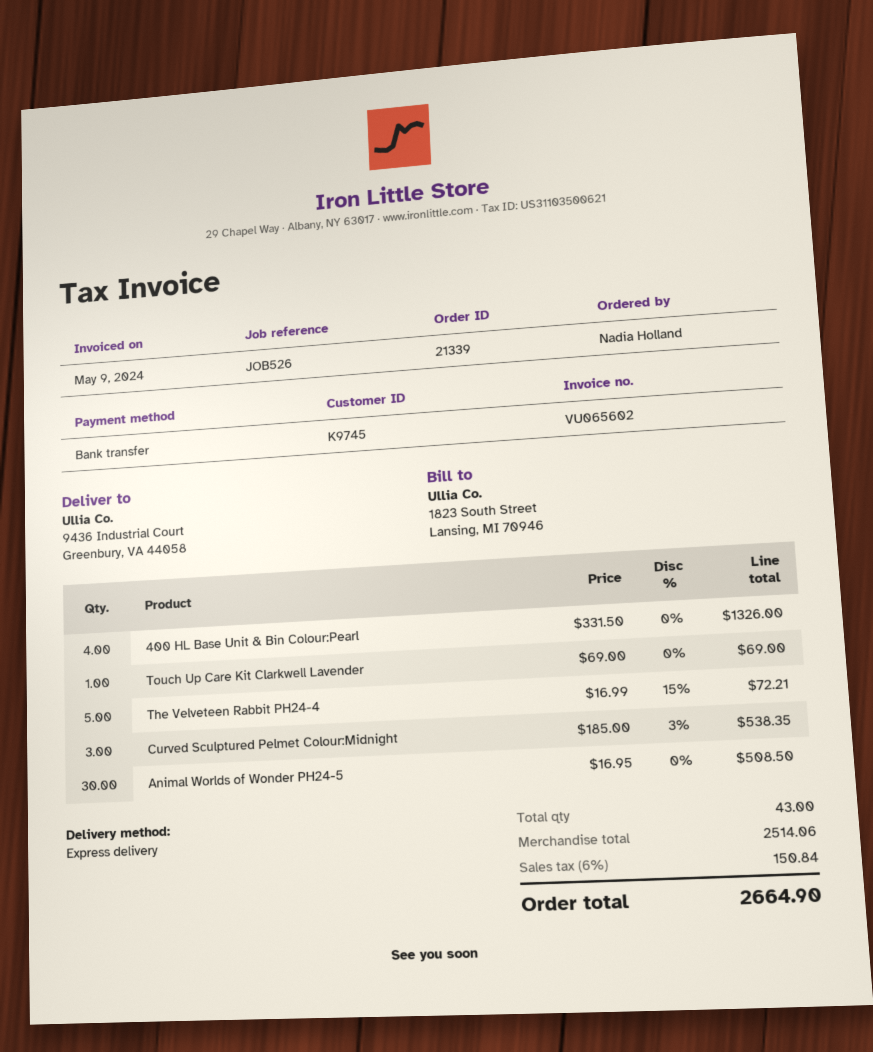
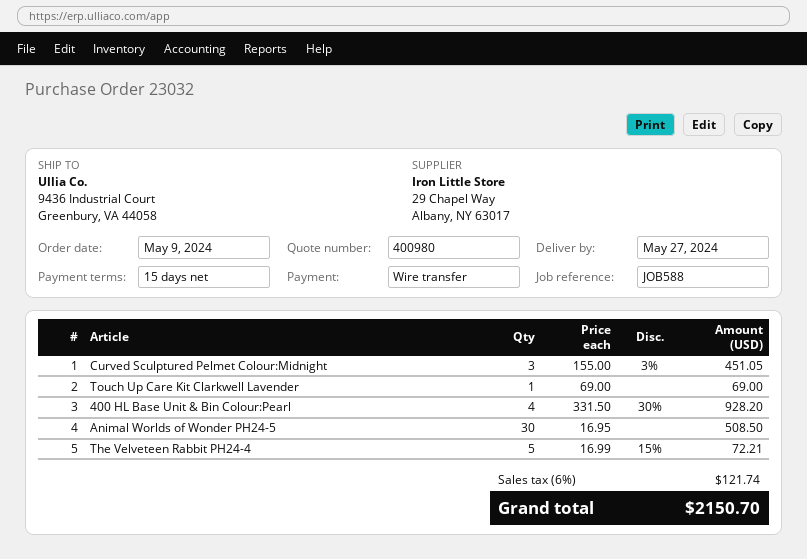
order number: 21339 -> 23032
reference: JOB526 -> JOB588
400 HL Base Unit & Bin Colour:Pearl: 4 x 331.50 = 1326.00 -> 4 x 331.50 - 30% = 928.20
Curved Sculptured Pelmet Colour:Midnight: 3 x 185.00 - 3% = 538.35 -> 3 x 155.00 - 3% = 451.05
tax: 6% = 150.84 -> 6% = 121.74
total: 2664.90 -> 2150.70

